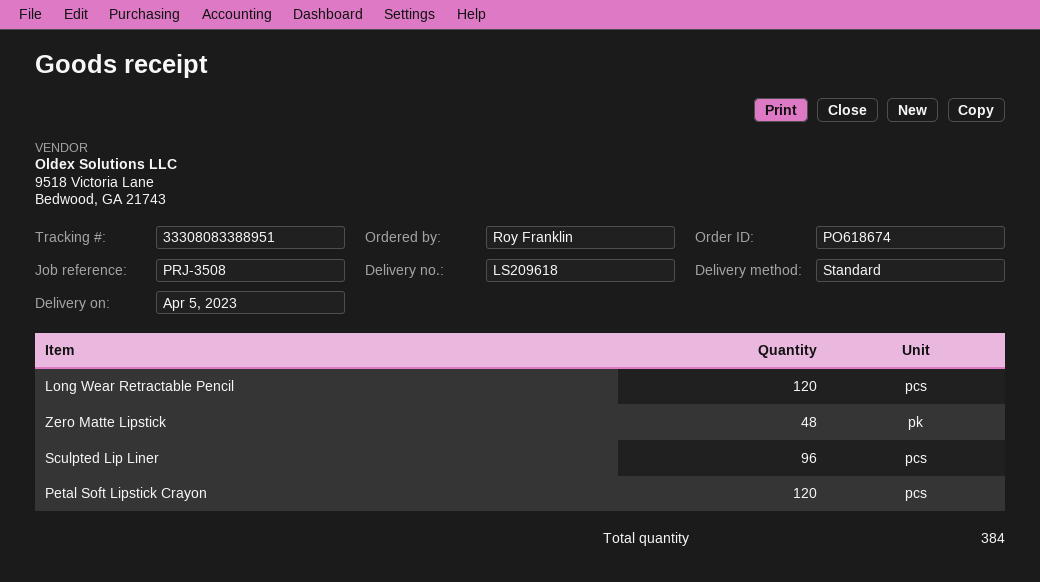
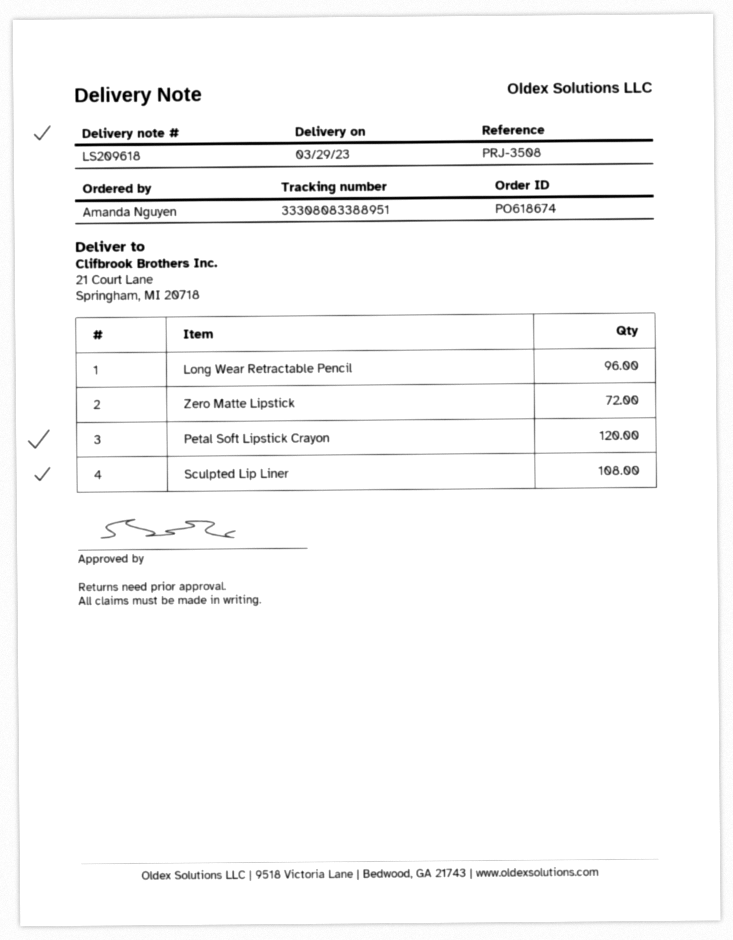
delivery date: 2023-04-05 -> 2023-03-29
ordered by: Roy Franklin -> Amanda Nguyen
Long Wear Retractable Pencil: 120 -> 96
Zero Matte Lipstick: 48 -> 72
Sculpted Lip Liner: 96 -> 108

